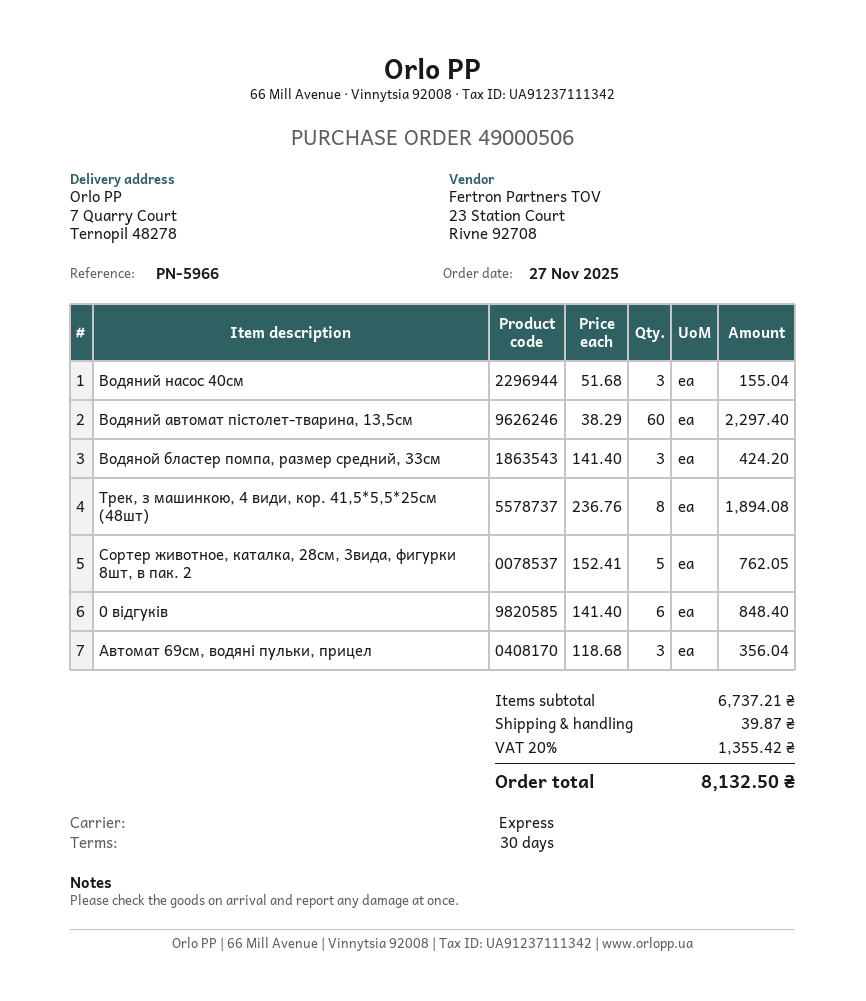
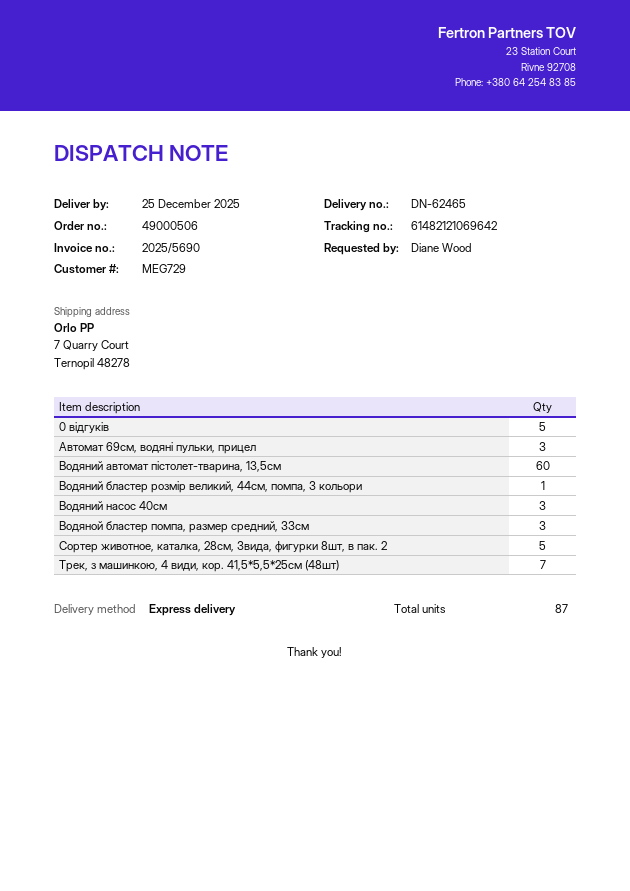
Трек, з машинкою, 4 види, кор. 41,5*5,5*25см (48шт): 8 -> 7
0 відгуків: 6 -> 5
Водяний бластер розмір великий, 44см, помпа, 3 кольори: none -> 1

